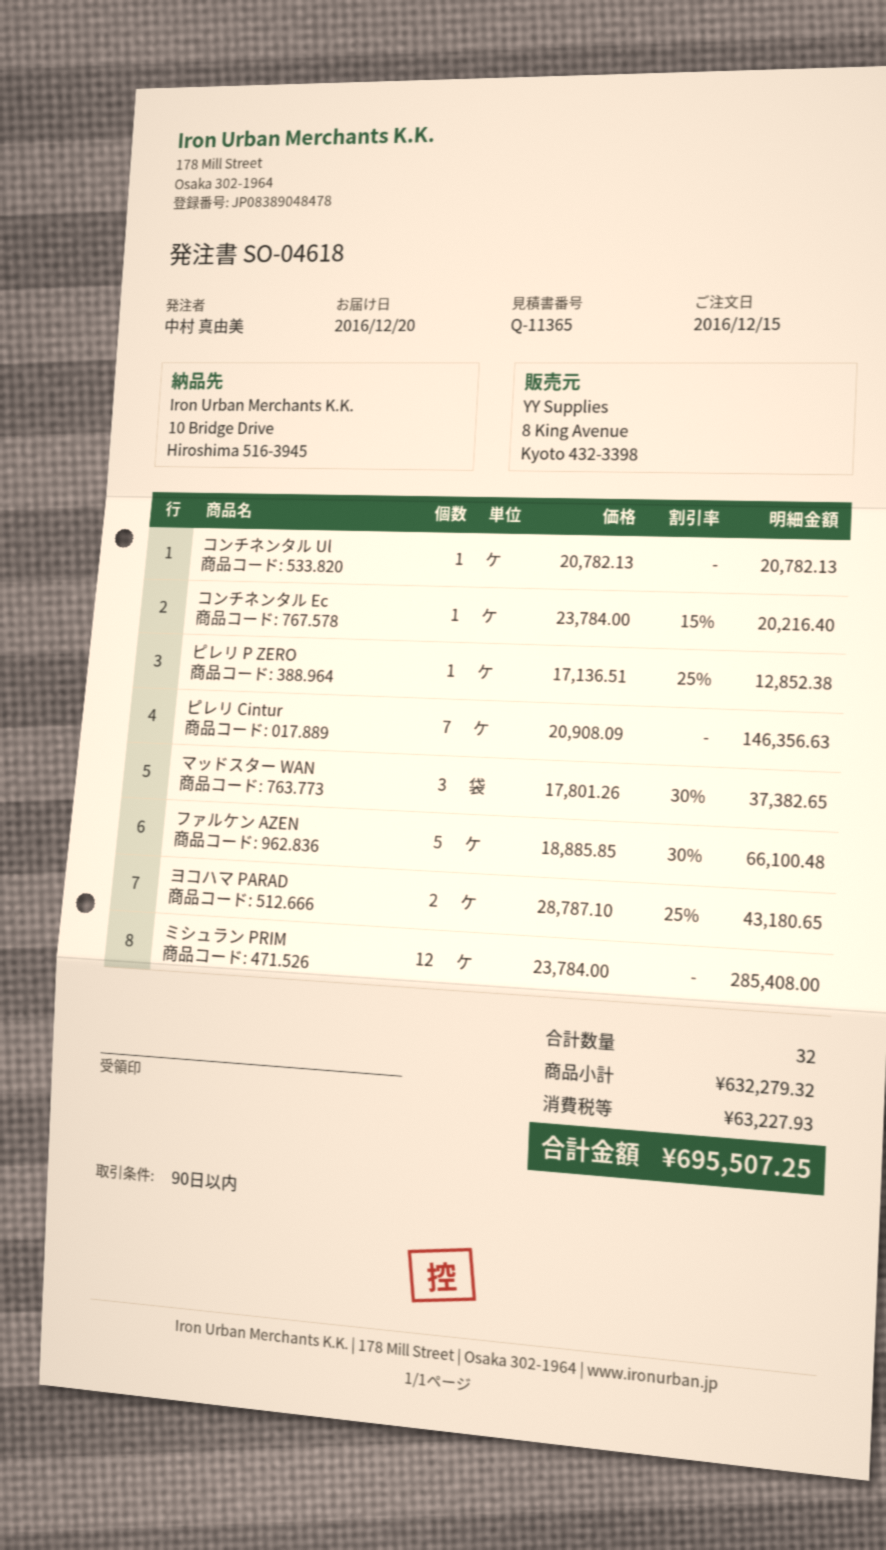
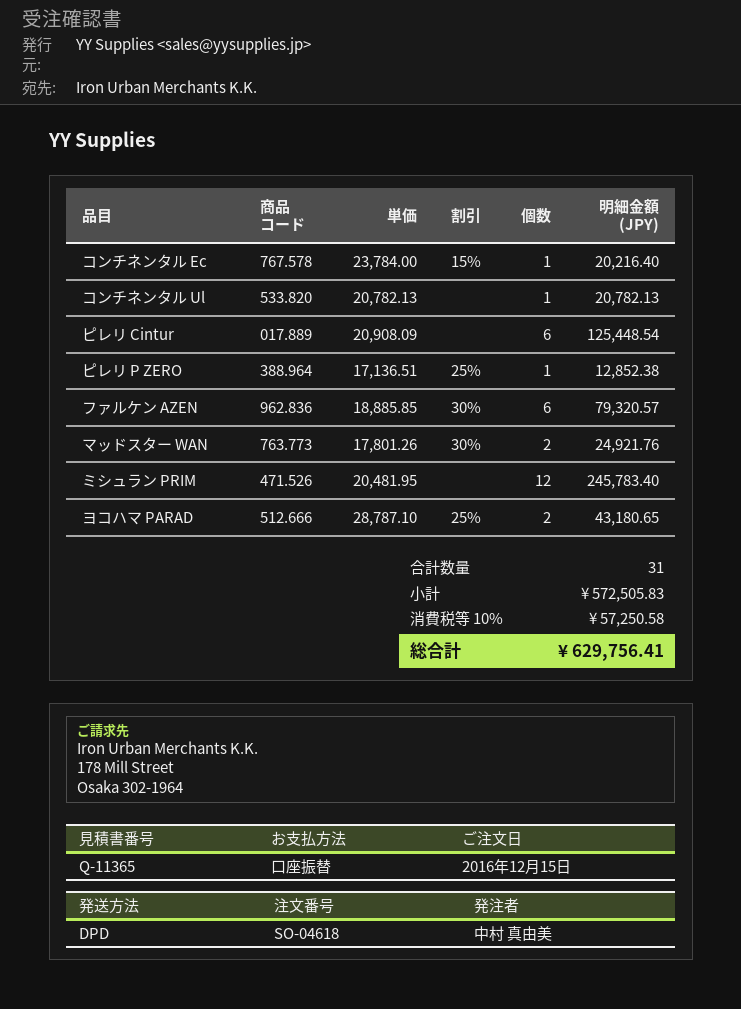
ピレリ Cintur: 7 x 20908.09 = 146356.63 -> 6 x 20908.09 = 125448.54
マッドスター WAN: 3 x 17801.26 - 30% = 37382.65 -> 2 x 17801.26 - 30% = 24921.76
ファルケン AZEN: 5 x 18885.85 - 30% = 66100.48 -> 6 x 18885.85 - 30% = 79320.57
ミシュラン PRIM: 12 x 23784.00 = 285408.00 -> 12 x 20481.95 = 245783.40
total quantity: 32 -> 31
subtotal: 632279.32 -> 572505.83
tax: 63227.93 -> 57250.58
total: 695507.25 -> 629756.41

